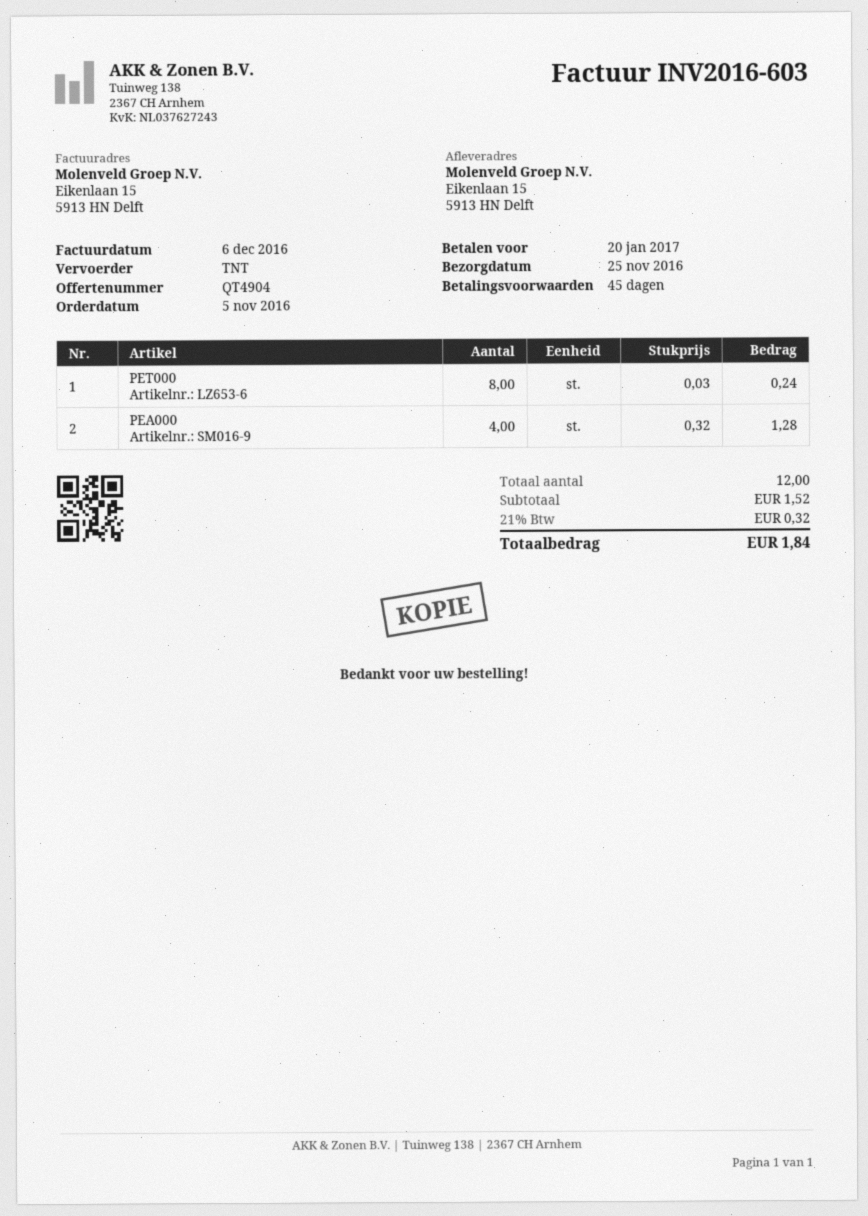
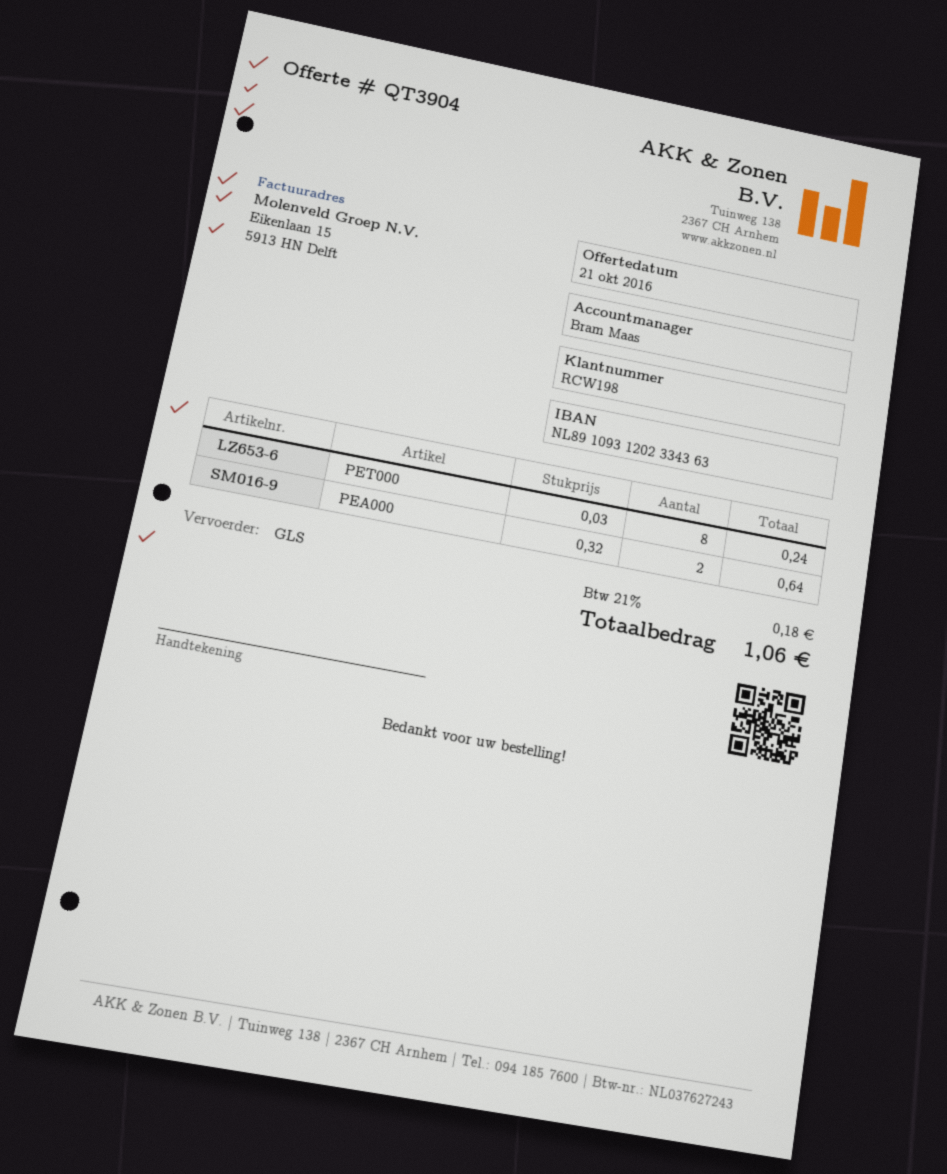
quote number: QT4904 -> QT3904
shipping method: TNT -> GLS
PEA000: 4 x 0.32 = 1.28 -> 2 x 0.32 = 0.64
tax: 21% = 0.32 -> 21% = 0.18
total: 1.84 -> 1.06

